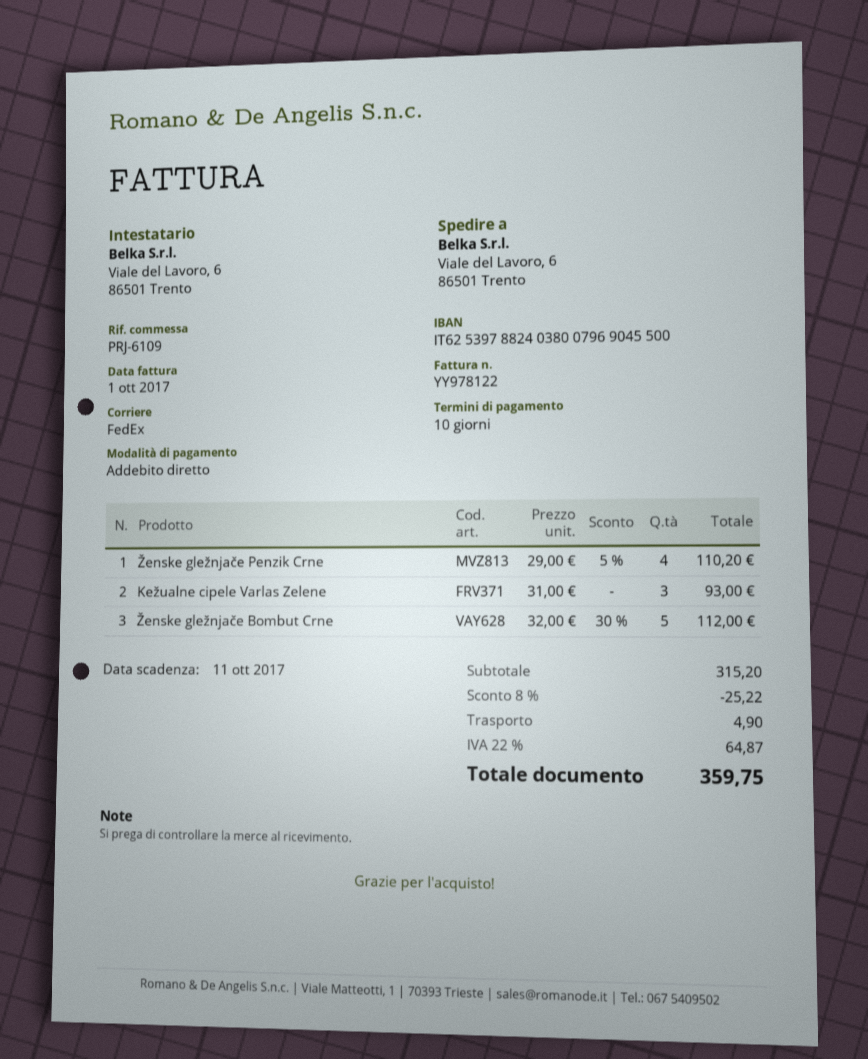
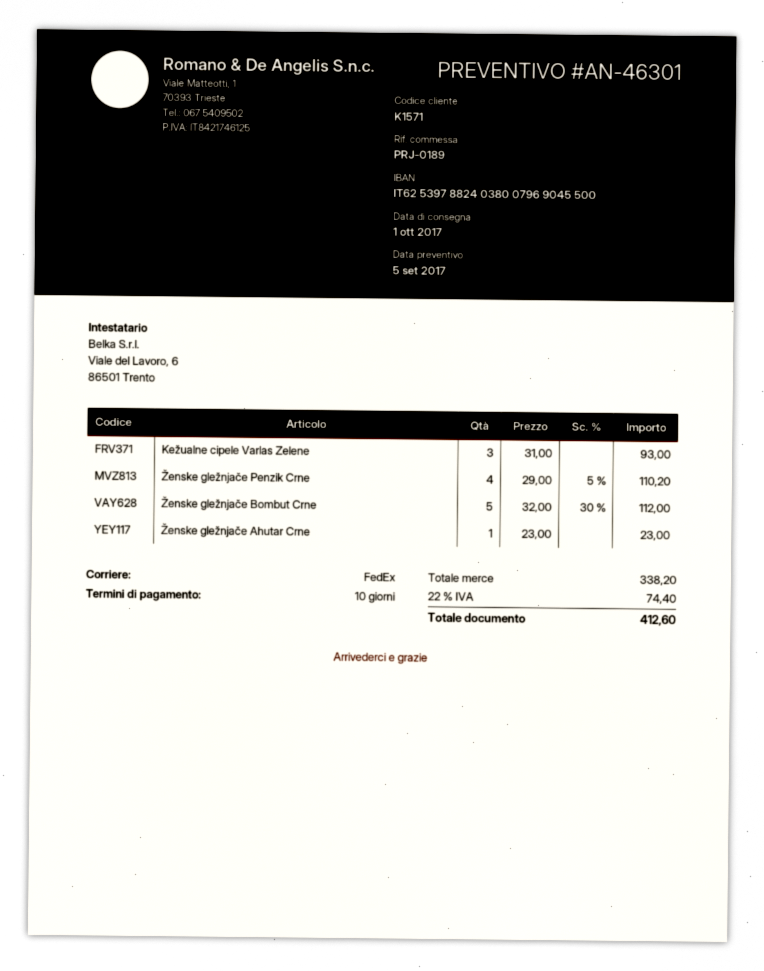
reference: PRJ-6109 -> PRJ-0189
Ženske gležnjače Ahutar Crne: none -> 1 x 23.00 = 23.00
subtotal: 315.20 -> 338.20
discount: 8% = 25.22 -> none
shipping: 4.90 -> none
tax: 22% = 64.87 -> 22% = 74.40
total: 359.75 -> 412.60

